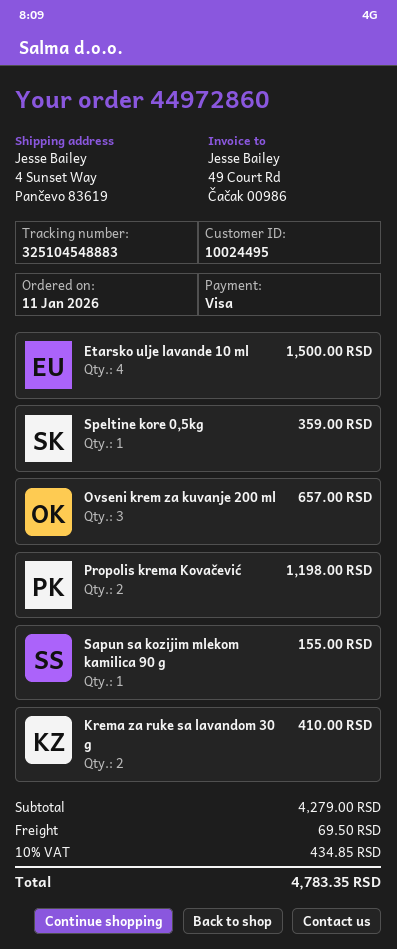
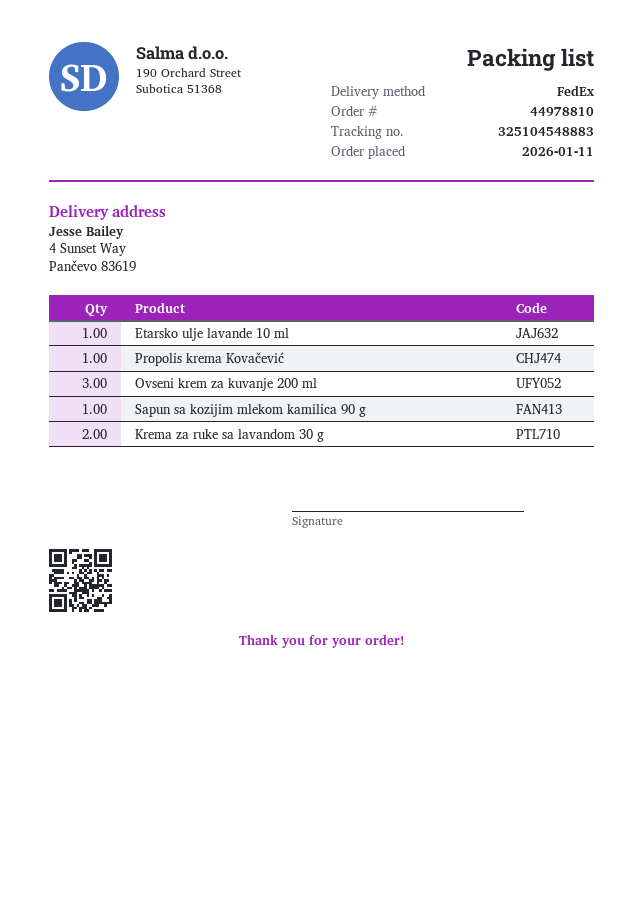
order number: 44972860 -> 44978810
Etarsko ulje lavande 10 ml: 4 -> 1
Speltine kore 0,5kg: 1 -> none
Propolis krema Kovačević: 2 -> 1

